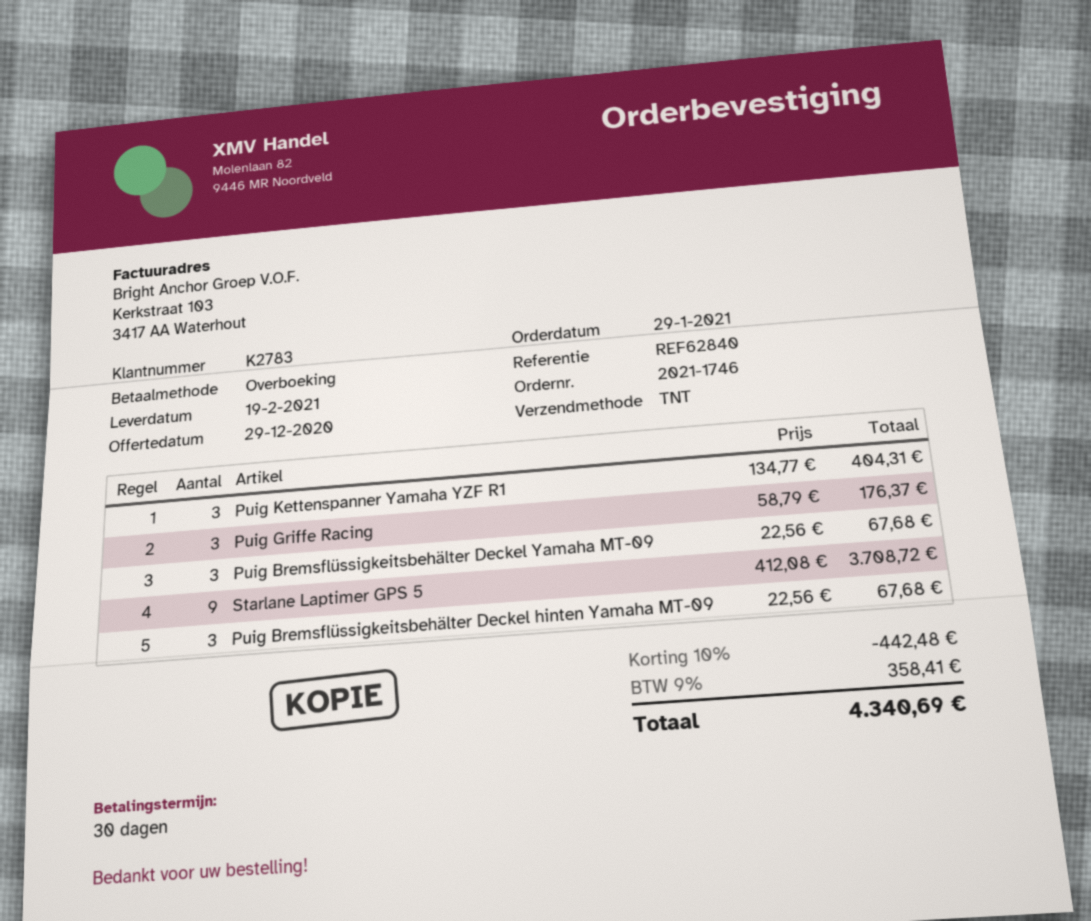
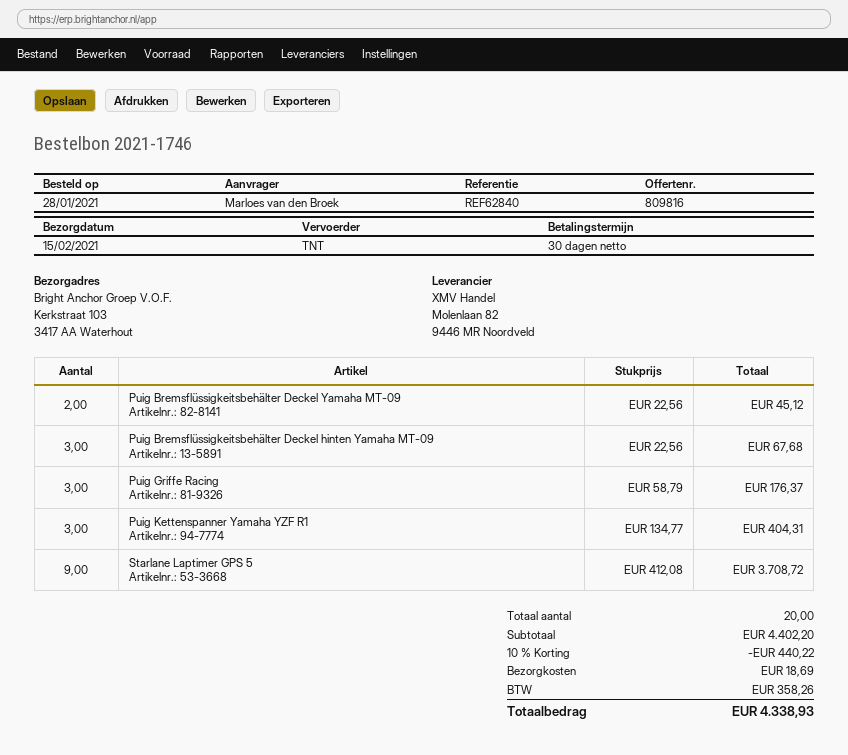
order date: 2021-01-29 -> 2021-01-28
delivery date: 2021-02-19 -> 2021-02-15
Puig Bremsflüssigkeitsbehälter Deckel Yamaha MT-09: 3 x 22.56 = 67.68 -> 2 x 22.56 = 45.12
discount: 10% = 442.48 -> 10% = 440.22
shipping: none -> 18.69
tax: 358.41 -> 358.26
total: 4340.69 -> 4338.93

